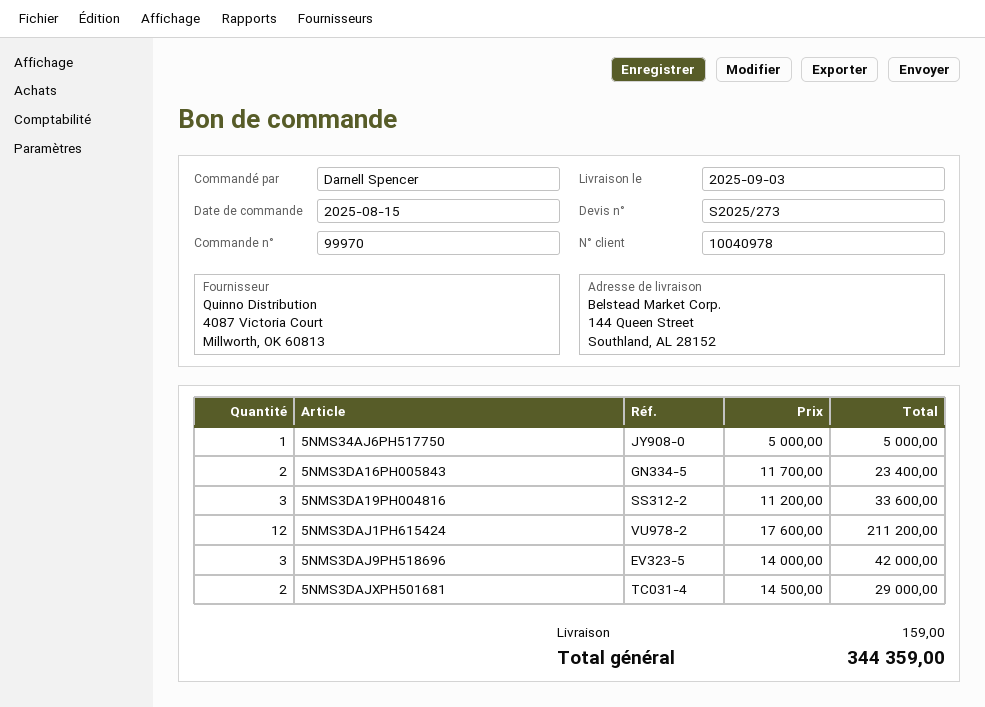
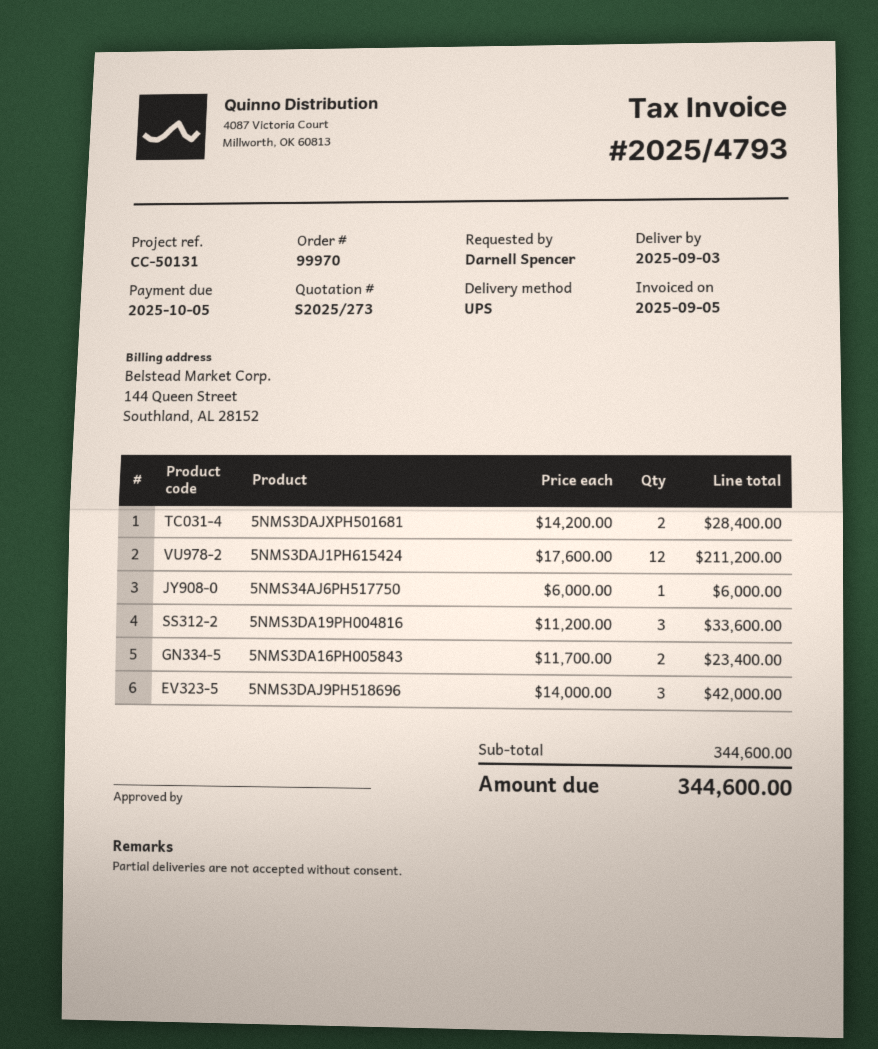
5NMS34AJ6PH517750: 1 x 5000.00 = 5000.00 -> 1 x 6000.00 = 6000.00
5NMS3DAJXPH501681: 2 x 14500.00 = 29000.00 -> 2 x 14200.00 = 28400.00
shipping: 159.00 -> none
total: 344359.00 -> 344600.00

